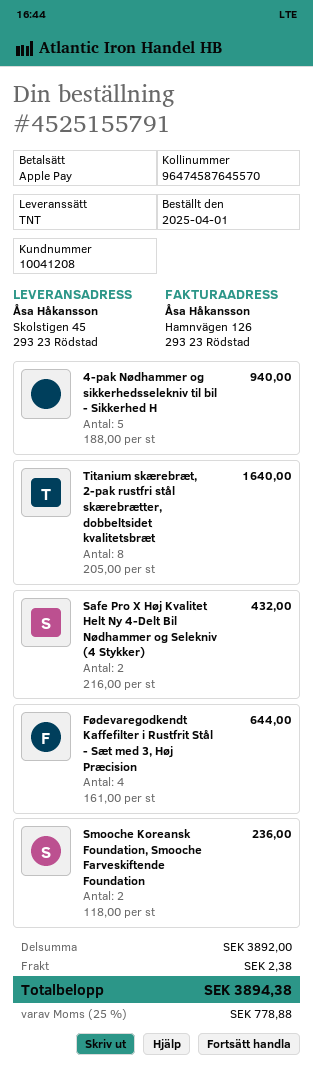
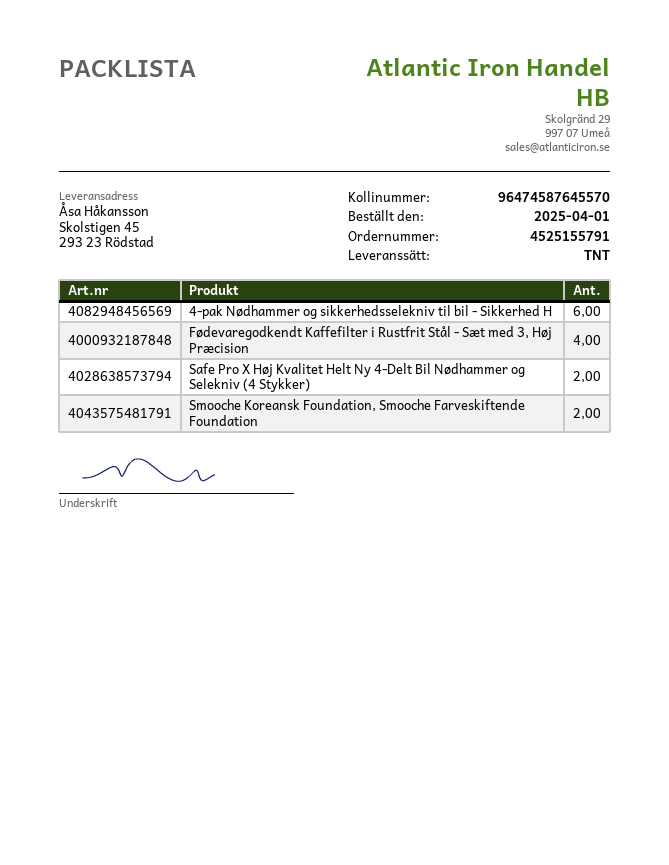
4-pak Nødhammer og sikkerhedsselekniv til bil - Sikkerhed H: 5 -> 6
Titanium skærebræt, 2-pak rustfri stål skærebrætter, dobbeltsidet kvalitetsbræt: 8 -> none

